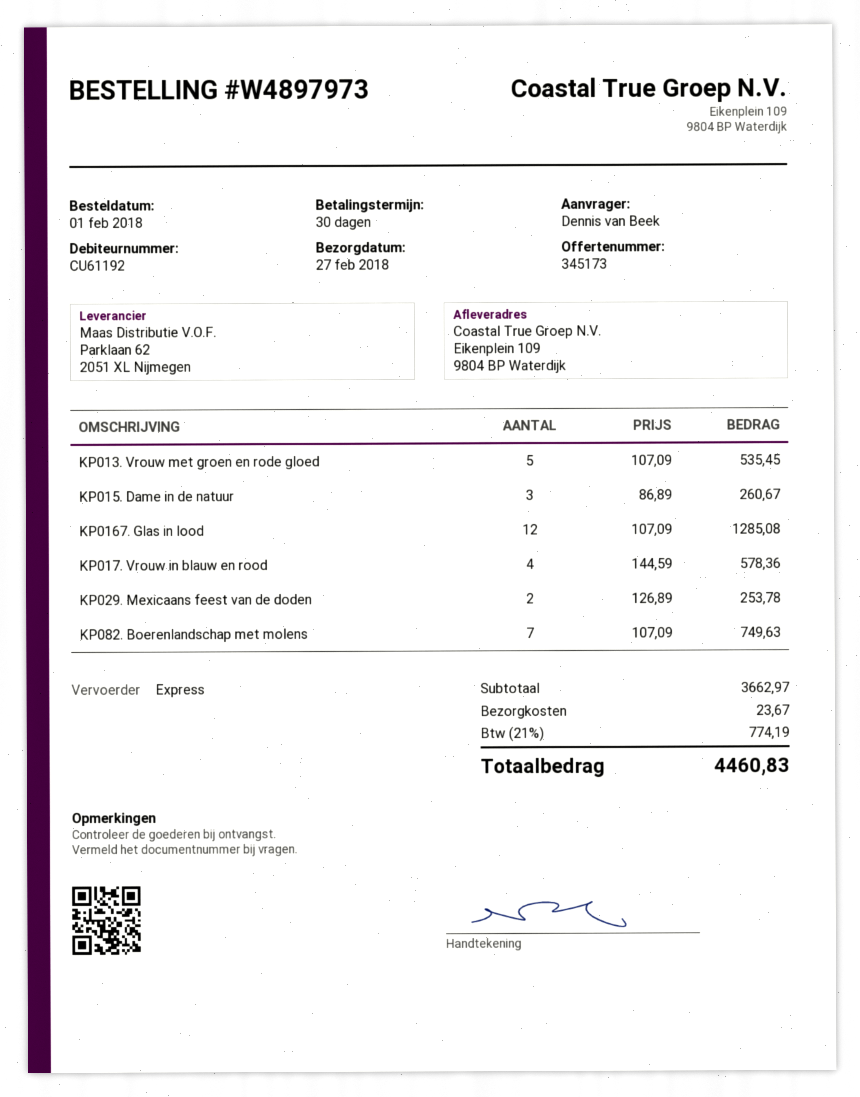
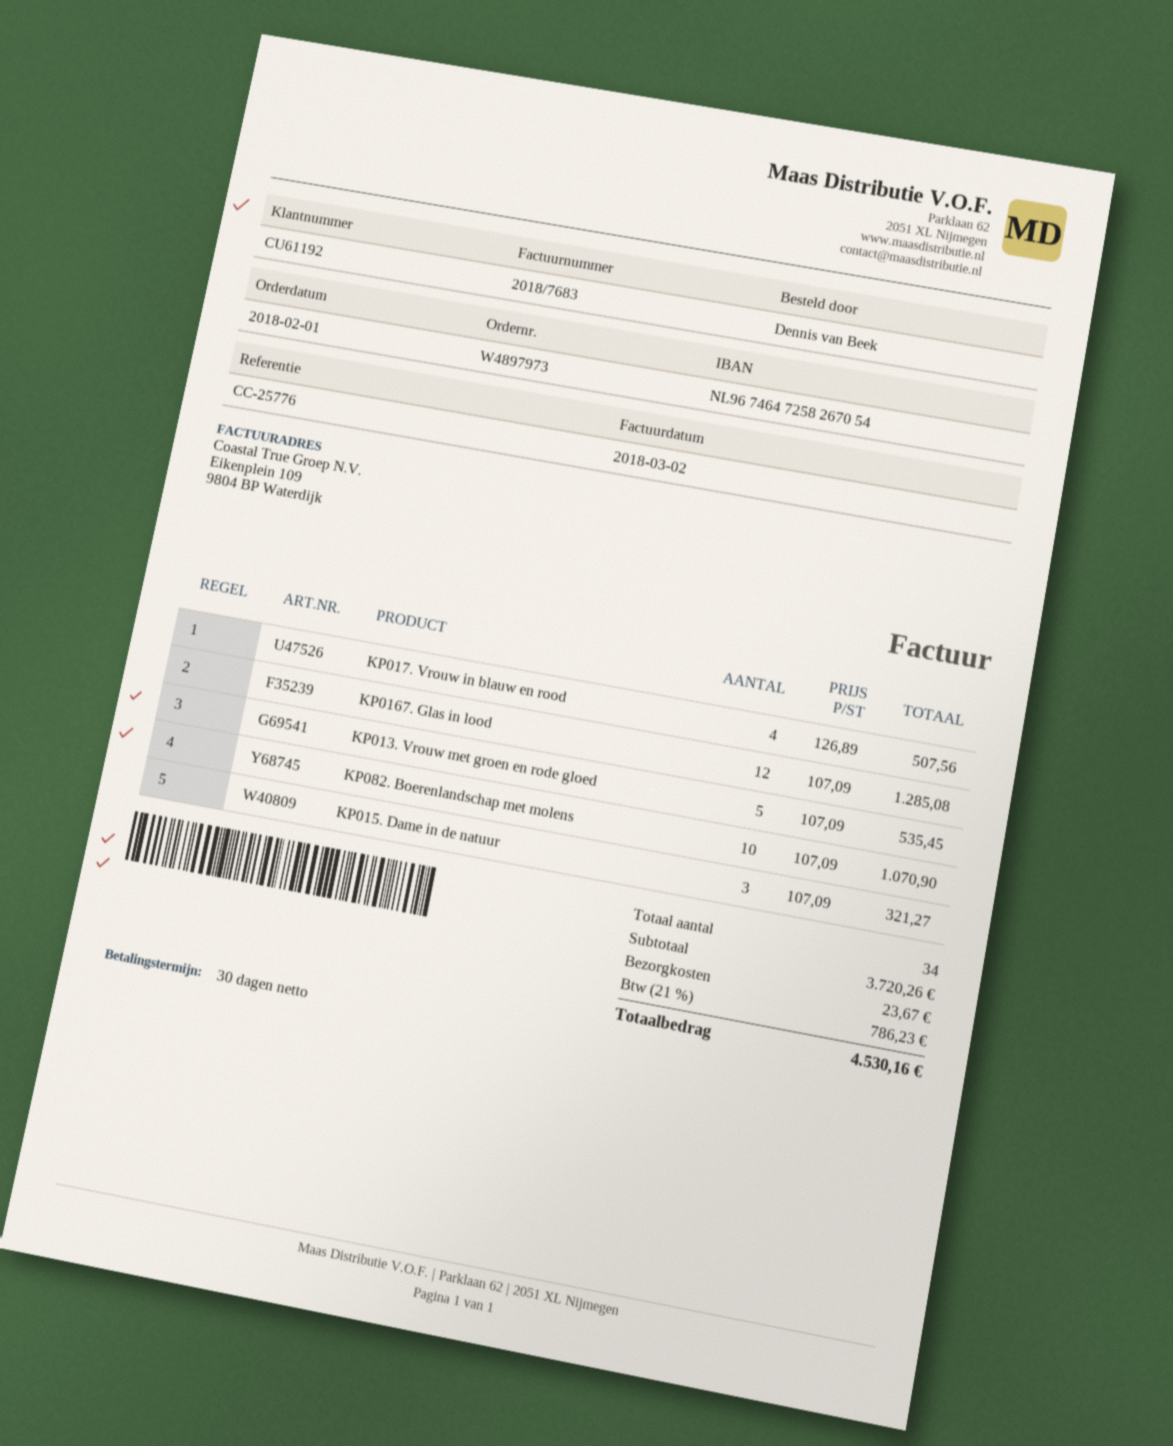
KP015. Dame in de natuur: 3 x 86.89 = 260.67 -> 3 x 107.09 = 321.27
KP017. Vrouw in blauw en rood: 4 x 144.59 = 578.36 -> 4 x 126.89 = 507.56
KP029. Mexicaans feest van de doden: 2 x 126.89 = 253.78 -> none
KP082. Boerenlandschap met molens: 7 x 107.09 = 749.63 -> 10 x 107.09 = 1070.90
subtotal: 3662.97 -> 3720.26
tax: 21% = 774.19 -> 21% = 786.23
total: 4460.83 -> 4530.16

